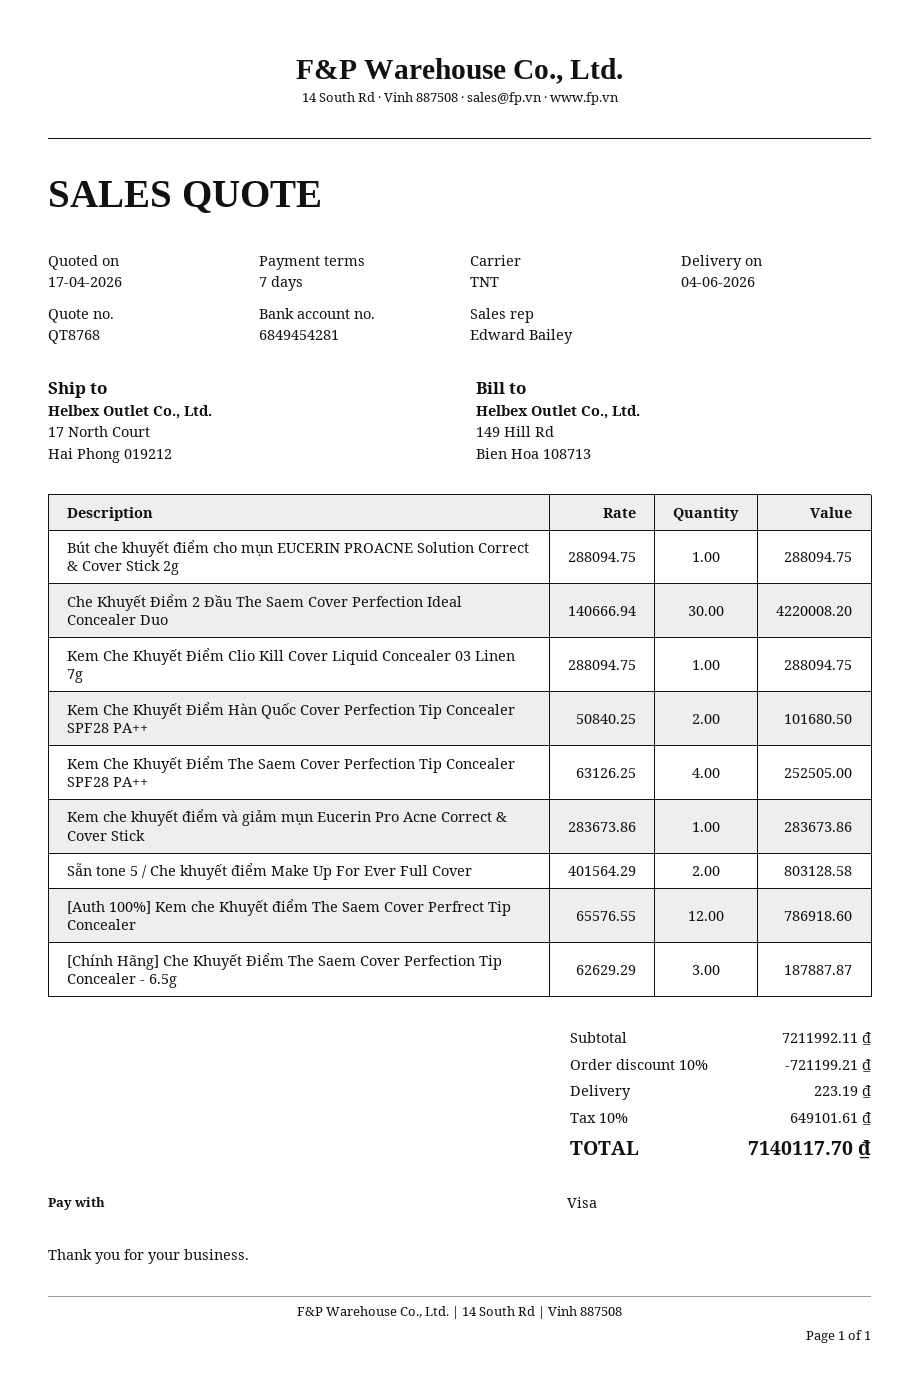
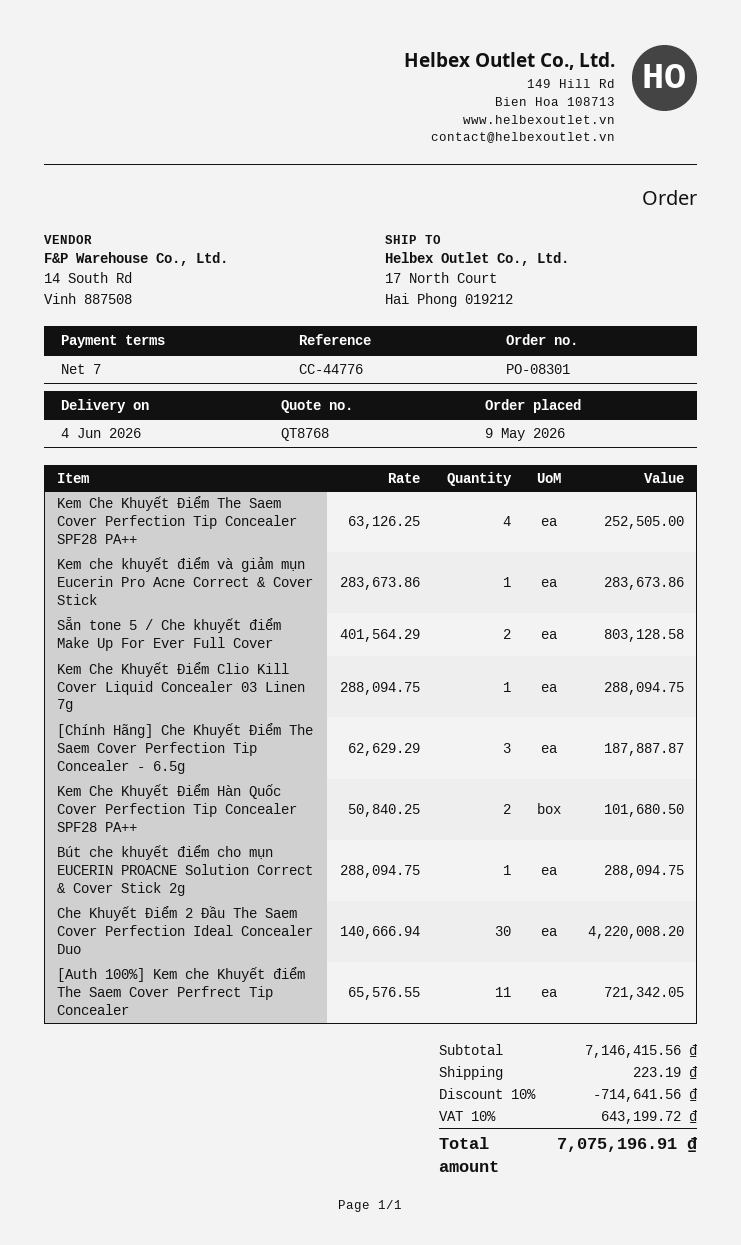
[Auth 100%] Kem che Khuyết điểm The Saem Cover Perfrect Tip Concealer: 12 x 65576.55 = 786918.60 -> 11 x 65576.55 = 721342.05
subtotal: 7211992.11 -> 7146415.56
discount: 10% = 721199.21 -> 10% = 714641.56
tax: 10% = 649101.61 -> 10% = 643199.72
total: 7140117.70 -> 7075196.91

